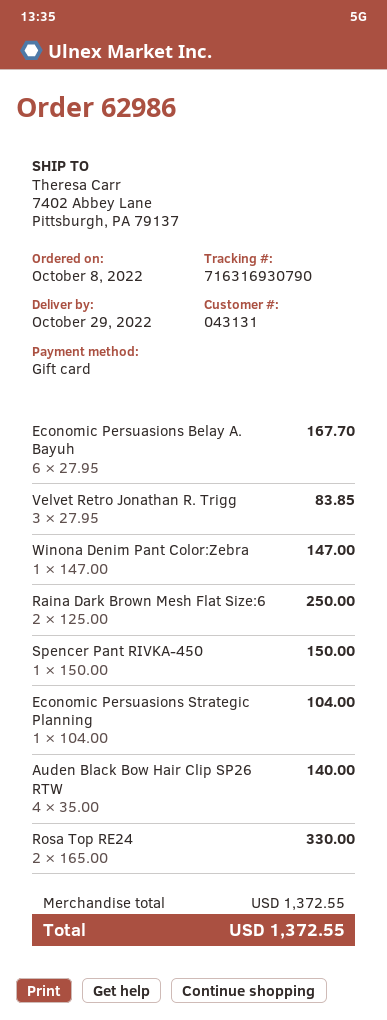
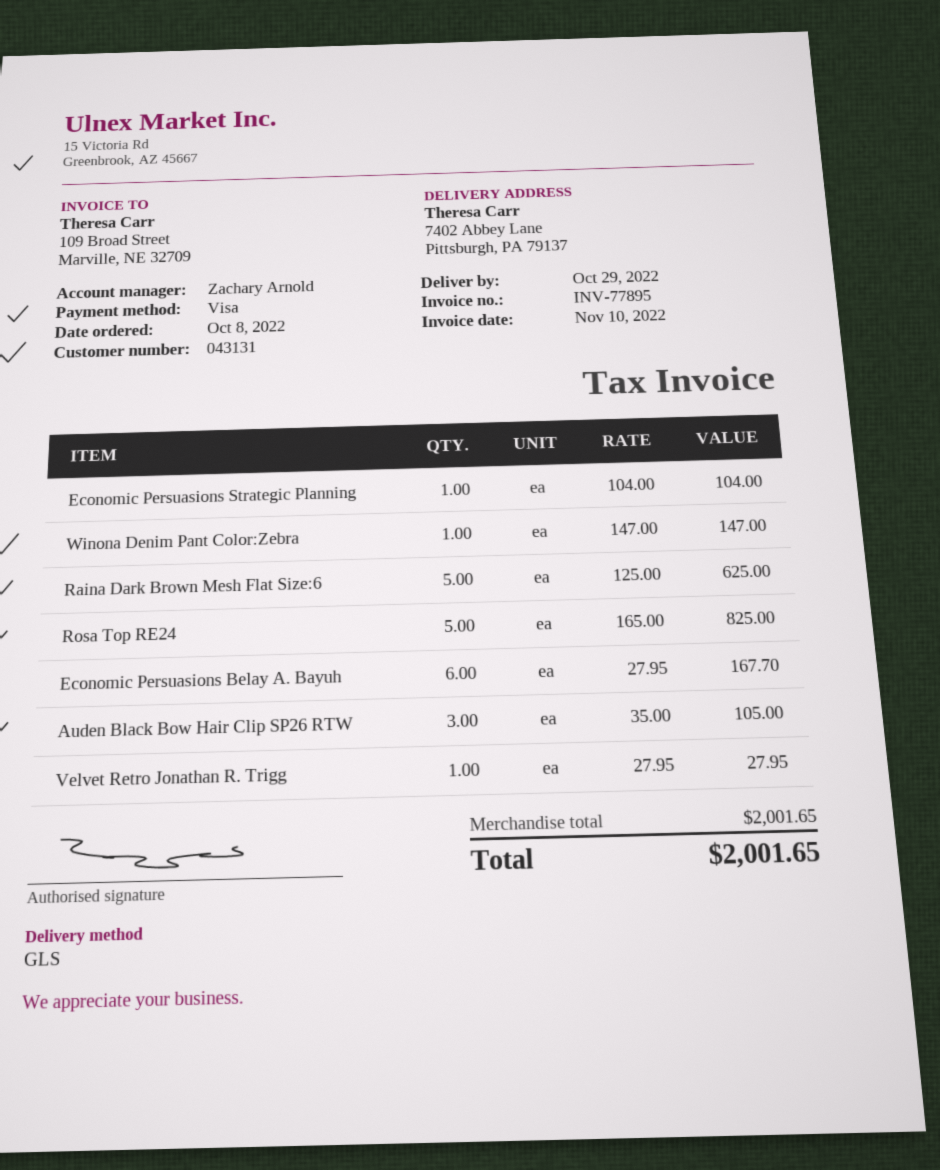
payment method: gift card -> Visa
Velvet Retro Jonathan R. Trigg: 3 x 27.95 = 83.85 -> 1 x 27.95 = 27.95
Raina Dark Brown Mesh Flat Size:6: 2 x 125.00 = 250.00 -> 5 x 125.00 = 625.00
Spencer Pant RIVKA-450: 1 x 150.00 = 150.00 -> none
Auden Black Bow Hair Clip SP26 RTW: 4 x 35.00 = 140.00 -> 3 x 35.00 = 105.00
Rosa Top RE24: 2 x 165.00 = 330.00 -> 5 x 165.00 = 825.00
subtotal: 1372.55 -> 2001.65
total: 1372.55 -> 2001.65

